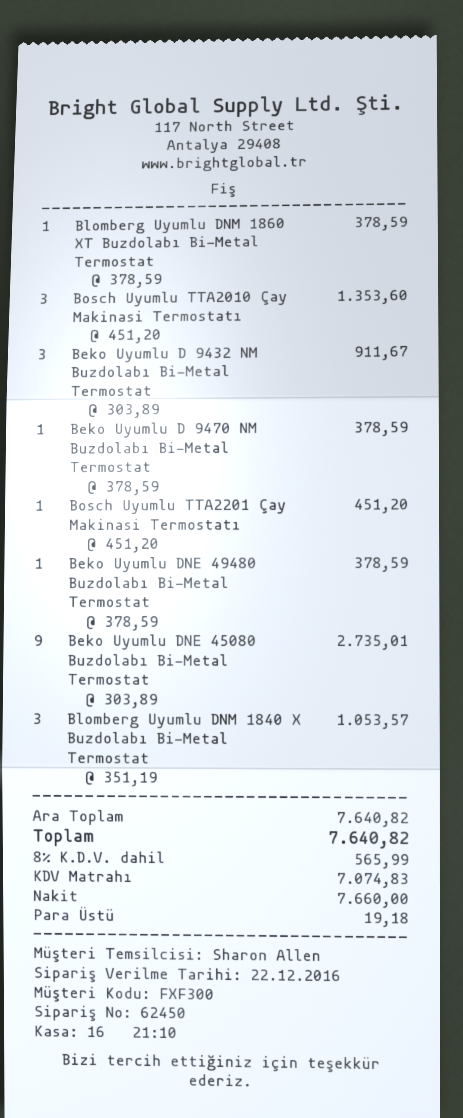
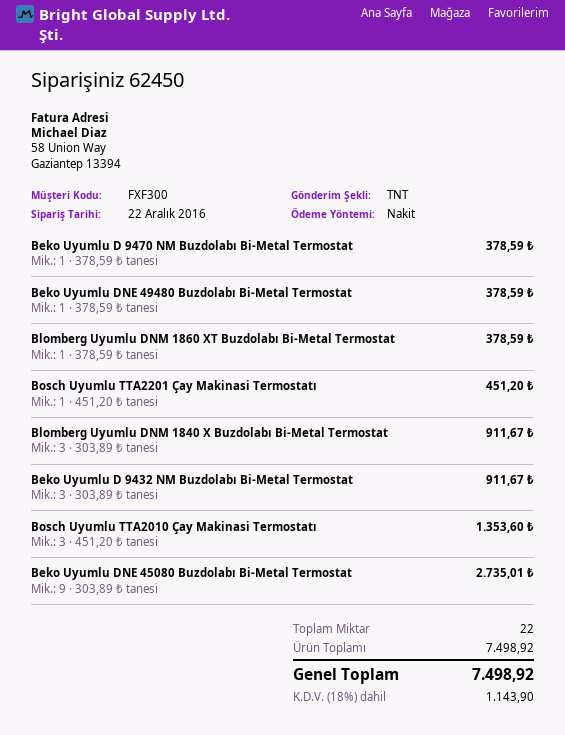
Blomberg Uyumlu DNM 1840 X Buzdolabı Bi-Metal Termostat: 3 x 351.19 = 1053.57 -> 3 x 303.89 = 911.67
subtotal: 7640.82 -> 7498.92
tax: 8% = 565.99 -> 18% = 1143.90
total: 7640.82 -> 7498.92

